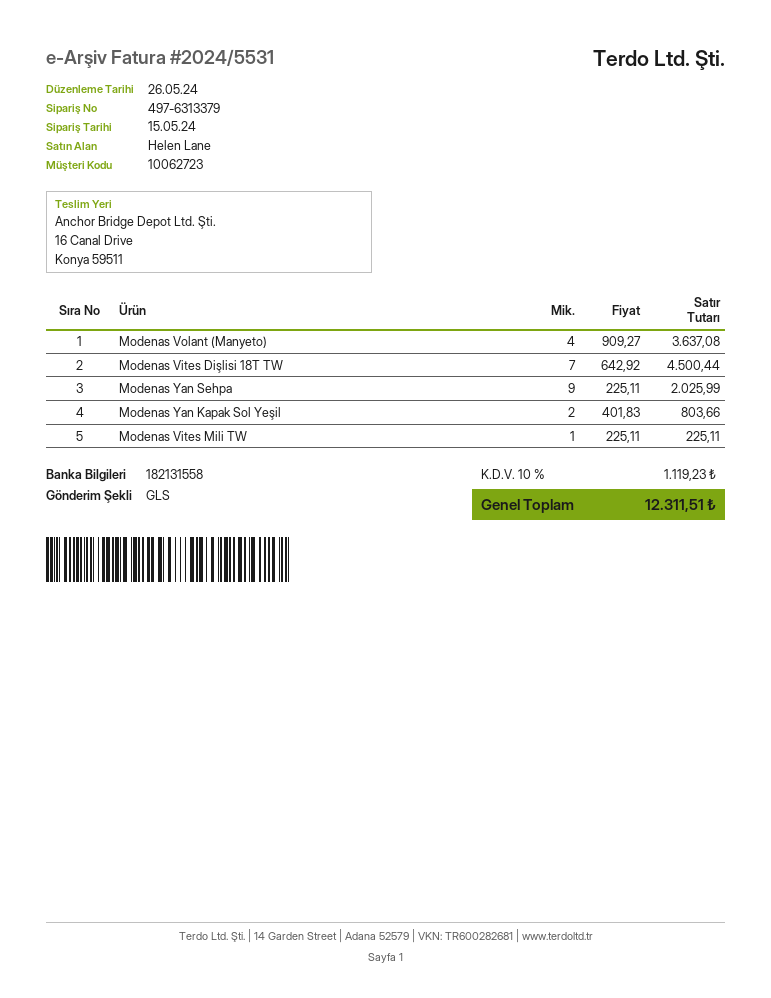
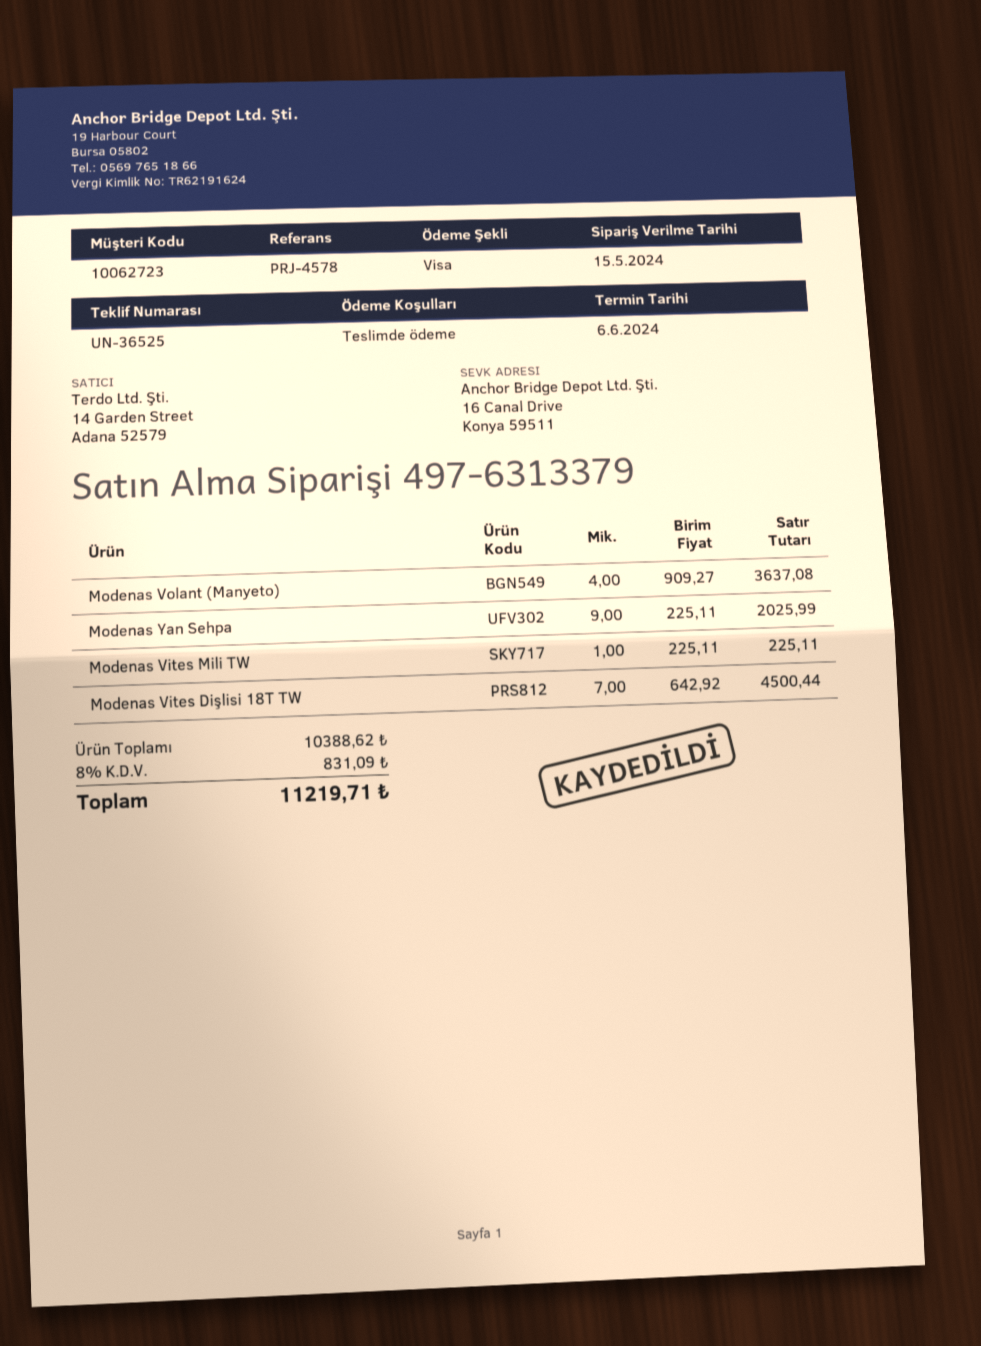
Modenas Yan Kapak Sol Yeşil: 2 x 401.83 = 803.66 -> none
tax: 10% = 1119.23 -> 8% = 831.09
total: 12311.51 -> 11219.71

